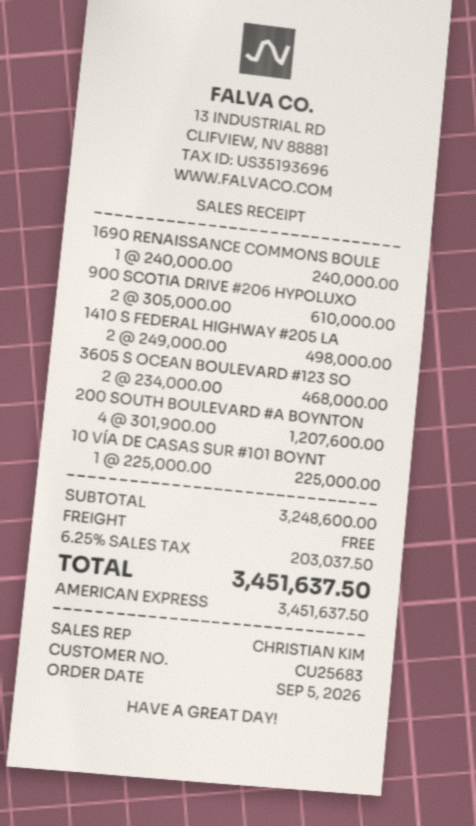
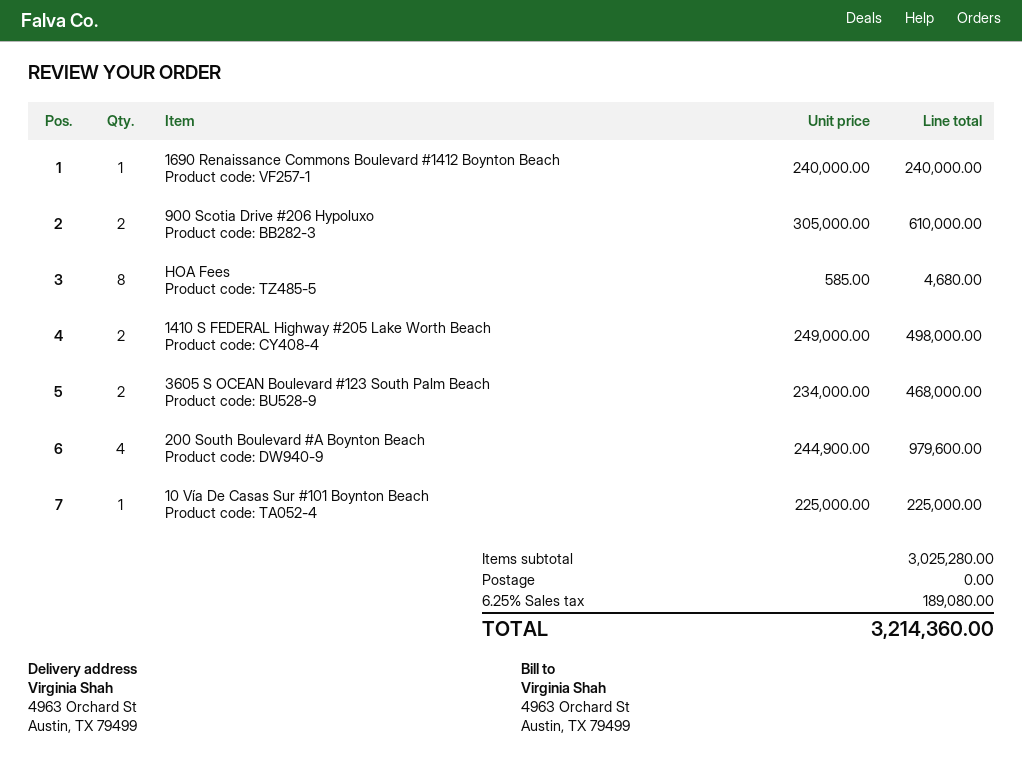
200 SOUTH BOULEVARD #A BOYNTON: 4 x 301900.00 = 1207600.00 -> 4 x 244900.00 = 979600.00
HOA Fees: none -> 8 x 585.00 = 4680.00
subtotal: 3248600.00 -> 3025280.00
tax: 6.25% = 203037.50 -> 6.25% = 189080.00
total: 3451637.50 -> 3214360.00

